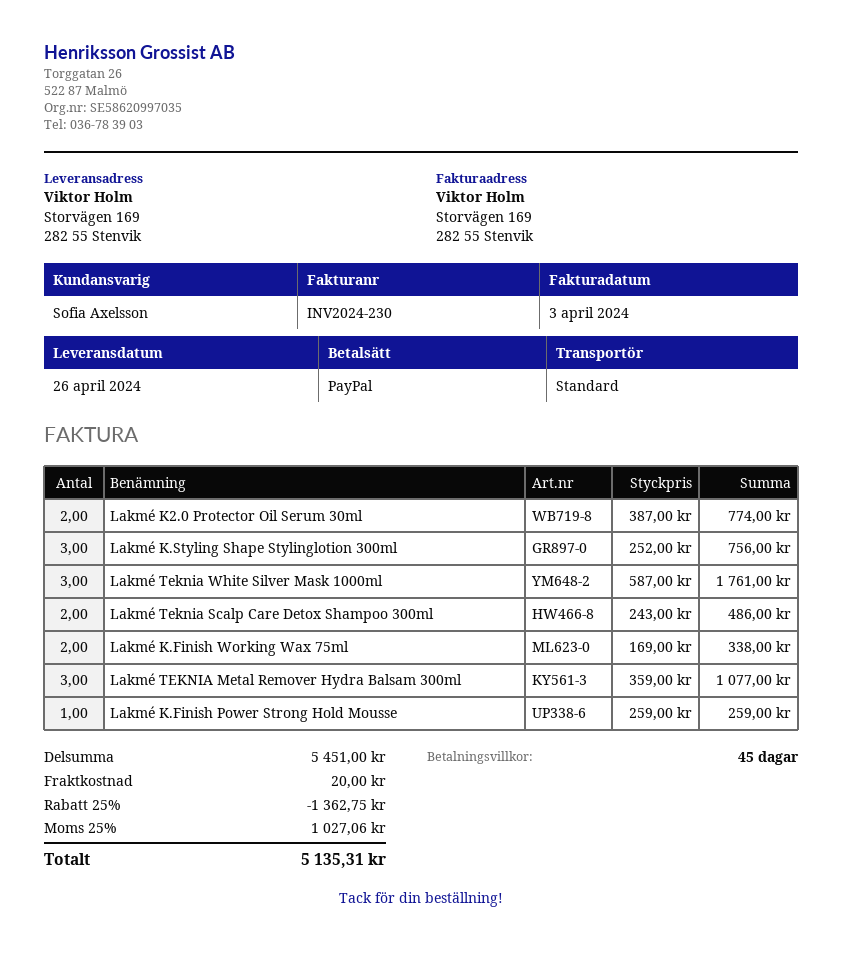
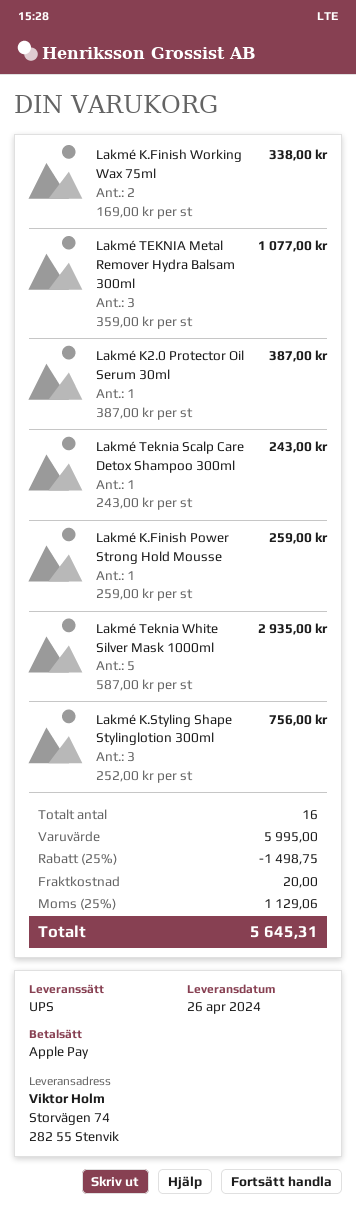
payment method: PayPal -> Apple Pay
shipping method: standard -> UPS
ship to: Storvägen 169, 282 55 Stenvik -> Storvägen 74, 282 55 Stenvik
Lakmé K2.0 Protector Oil Serum 30ml: 2 x 387.00 = 774.00 -> 1 x 387.00 = 387.00
Lakmé Teknia White Silver Mask 1000ml: 3 x 587.00 = 1761.00 -> 5 x 587.00 = 2935.00
Lakmé Teknia Scalp Care Detox Shampoo 300ml: 2 x 243.00 = 486.00 -> 1 x 243.00 = 243.00
subtotal: 5451.00 -> 5995.00
discount: 25% = 1362.75 -> 25% = 1498.75
tax: 25% = 1027.06 -> 25% = 1129.06
total: 5135.31 -> 5645.31

